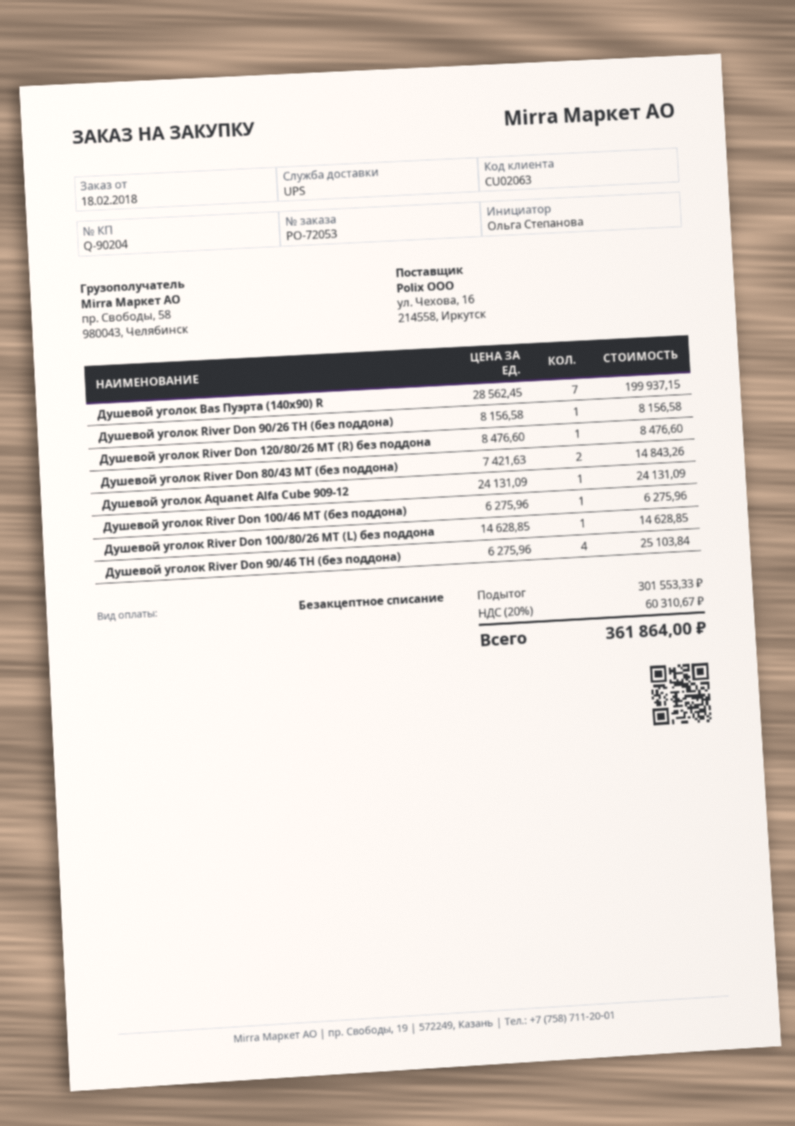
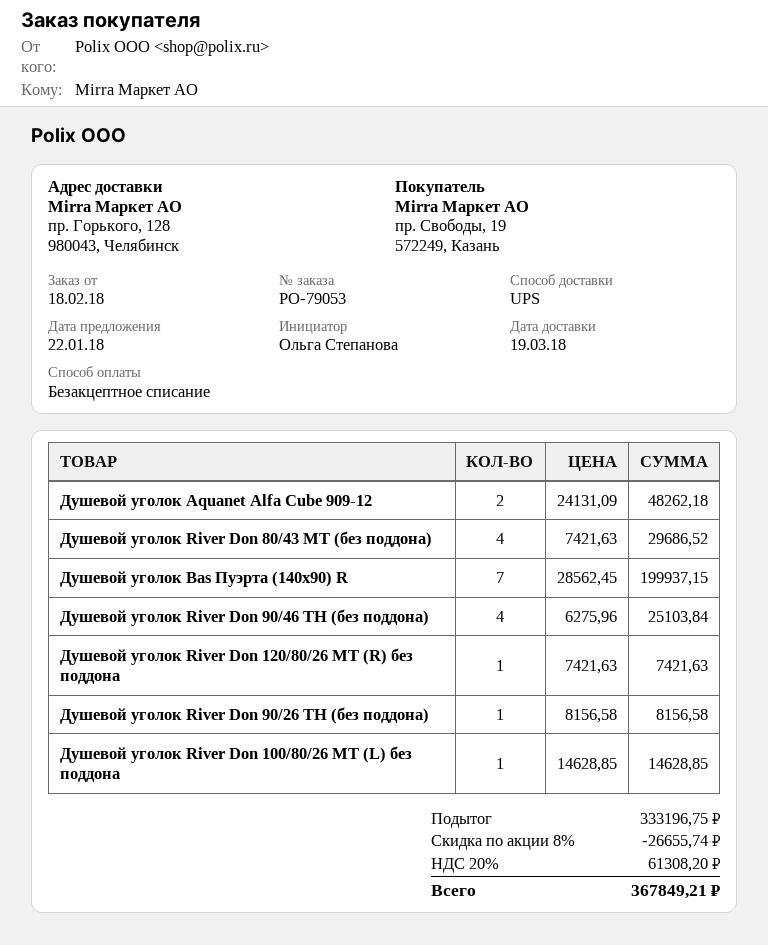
order number: PO-72053 -> PO-79053
ship to: пр. Свободы, 58, 980043, Челябинск -> пр. Горького, 128, 980043, Челябинск
Душевой уголок River Don 120/80/26 MT (R) без поддона: 1 x 8476.60 = 8476.60 -> 1 x 7421.63 = 7421.63
Душевой уголок River Don 80/43 МТ (без поддона): 2 x 7421.63 = 14843.26 -> 4 x 7421.63 = 29686.52
Душевой уголок Aquanet Alfa Cube 909-12: 1 x 24131.09 = 24131.09 -> 2 x 24131.09 = 48262.18
Душевой уголок River Don 100/46 MT (без поддона): 1 x 6275.96 = 6275.96 -> none
subtotal: 301553.33 -> 333196.75
discount: none -> 8% = 26655.74
tax: 20% = 60310.67 -> 20% = 61308.20
total: 361864.00 -> 367849.21

